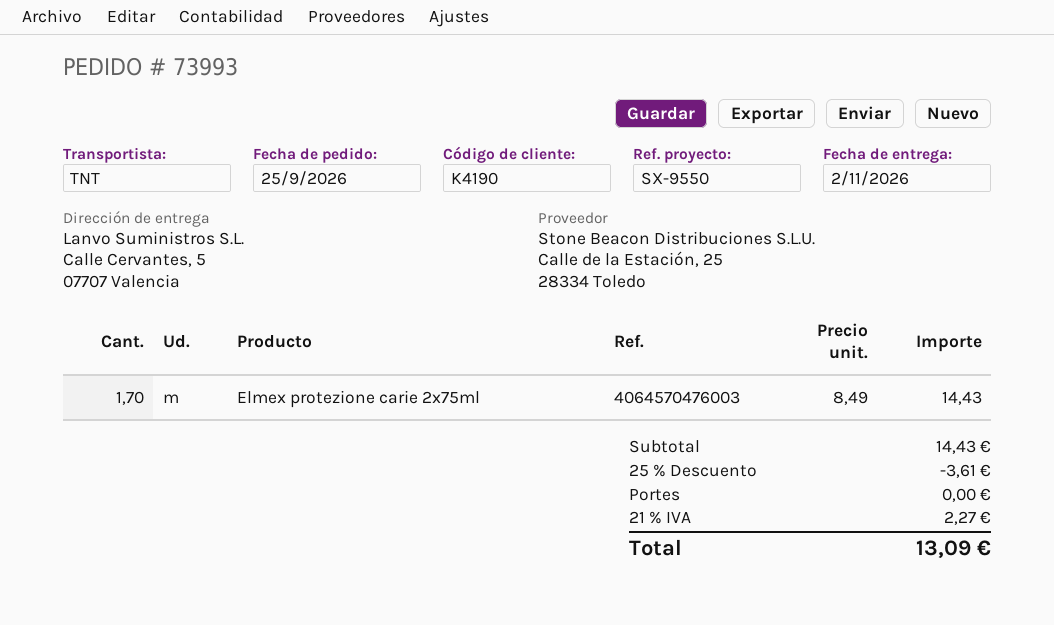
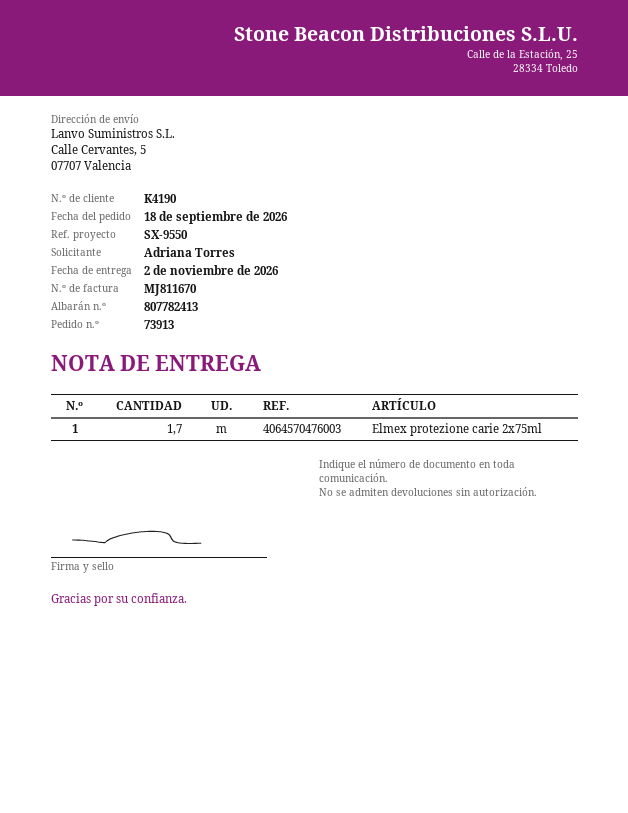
order number: 73993 -> 73913
order date: 2026-09-25 -> 2026-09-18

